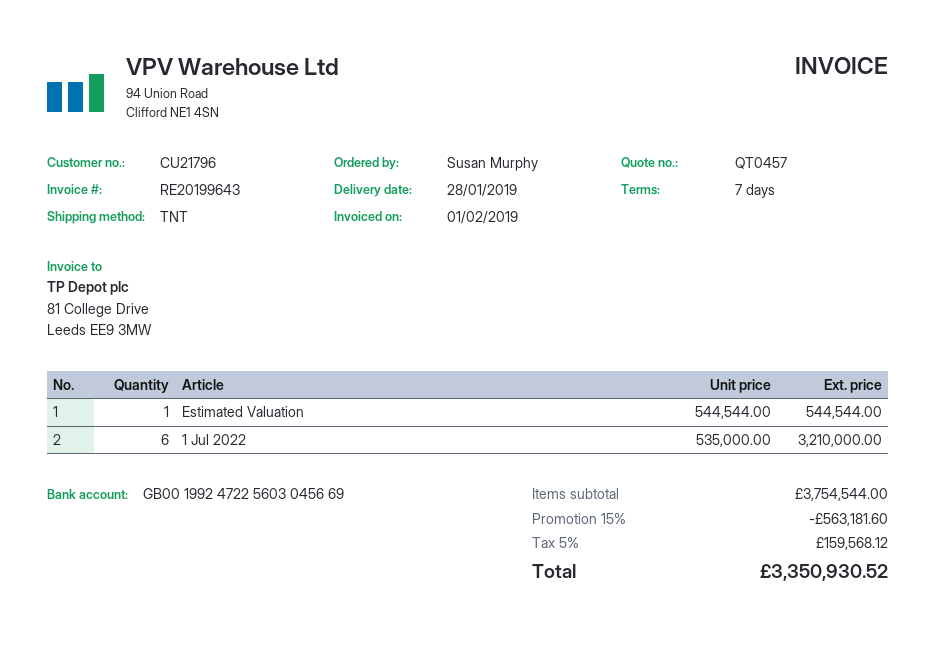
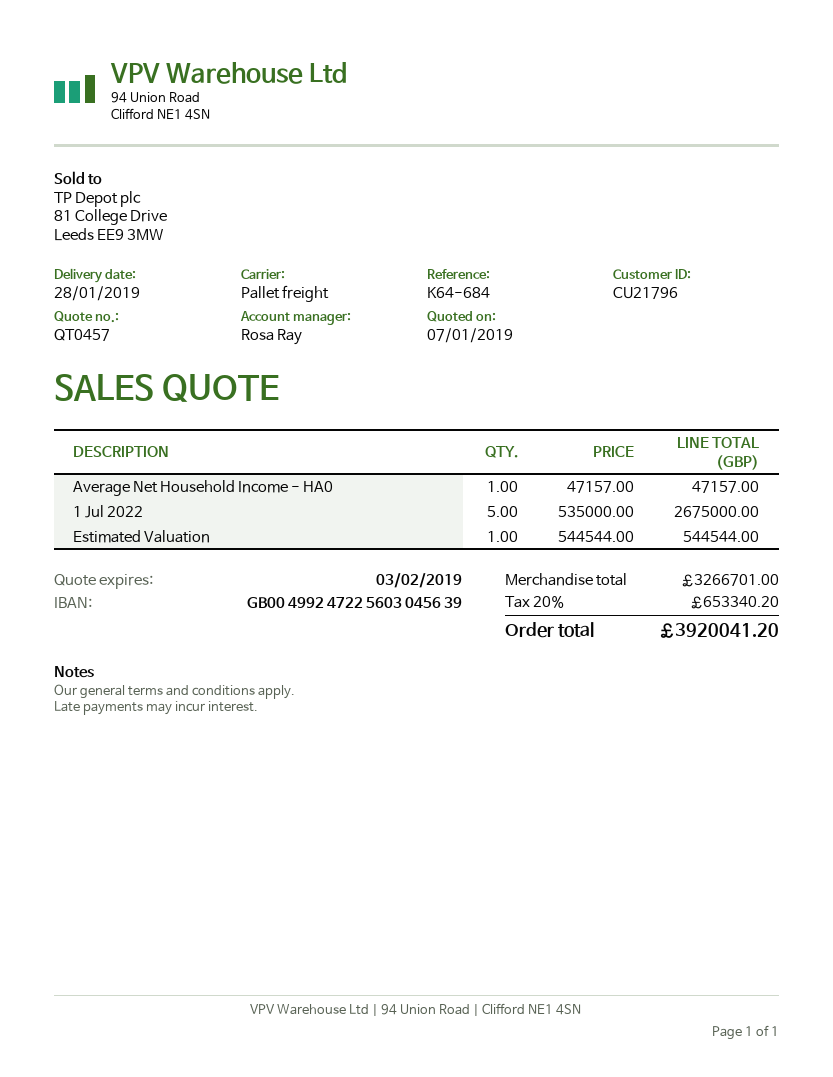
bank account: GB00199247225603045669 -> GB00499247225603045639
shipping method: TNT -> pallet freight
1 Jul 2022: 6 x 535000.00 = 3210000.00 -> 5 x 535000.00 = 2675000.00
Average Net Household Income - HA0: none -> 1 x 47157.00 = 47157.00
subtotal: 3754544.00 -> 3266701.00
discount: 15% = 563181.60 -> none
tax: 5% = 159568.12 -> 20% = 653340.20
total: 3350930.52 -> 3920041.20

